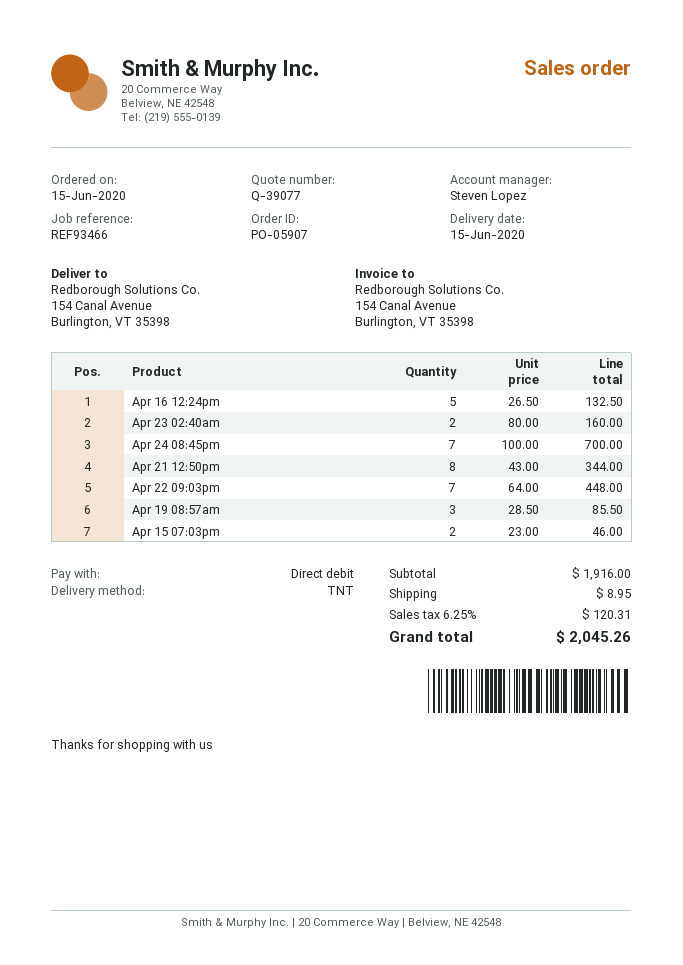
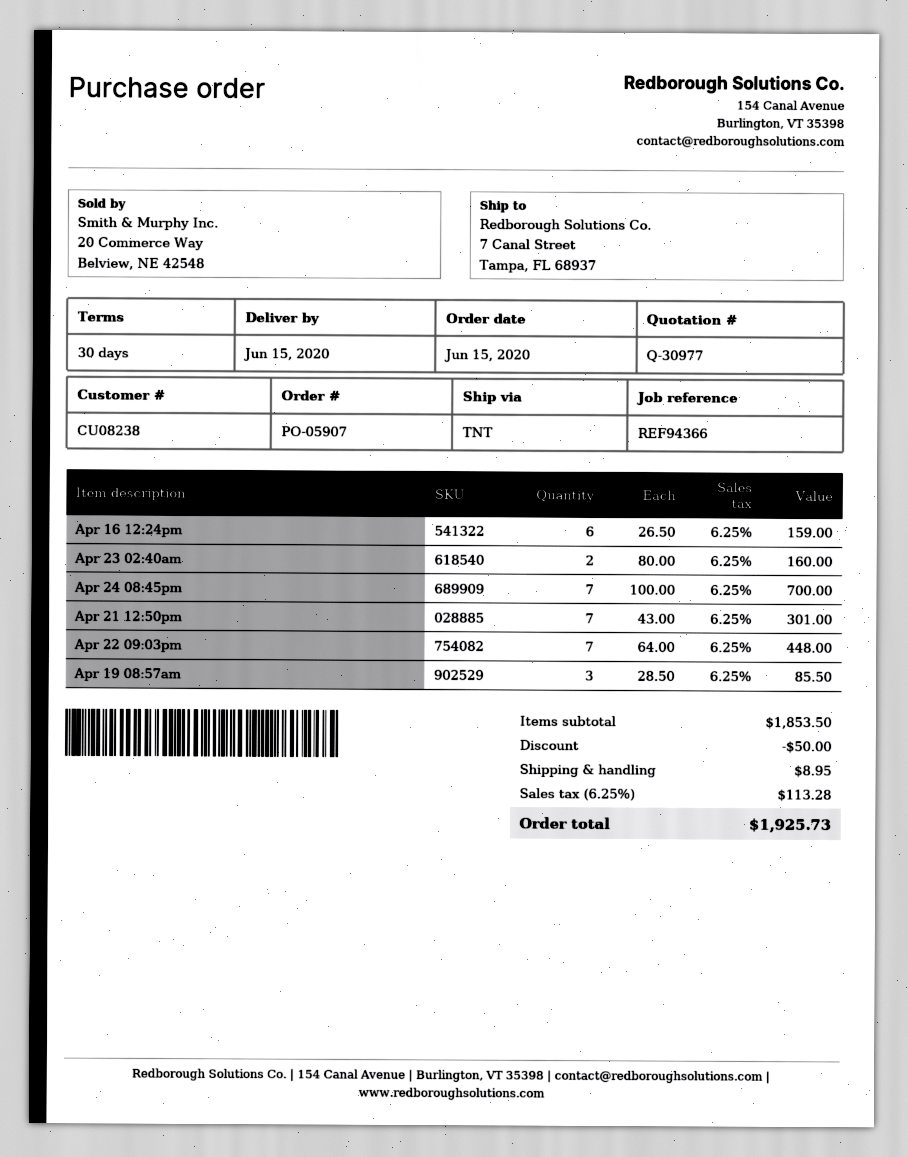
quote number: Q-39077 -> Q-30977
reference: REF93466 -> REF94366
ship to: 154 Canal Avenue, Burlington, VT 35398 -> 7 Canal Street, Tampa, FL 68937
Apr 16 12:24pm: 5 x 26.50 = 132.50 -> 6 x 26.50 = 159.00
Apr 21 12:50pm: 8 x 43.00 = 344.00 -> 7 x 43.00 = 301.00
Apr 15 07:03pm: 2 x 23.00 = 46.00 -> none
subtotal: 1916.00 -> 1853.50
discount: none -> 50.00
tax: 6.25% = 120.31 -> 6.25% = 113.28
total: 2045.26 -> 1925.73

